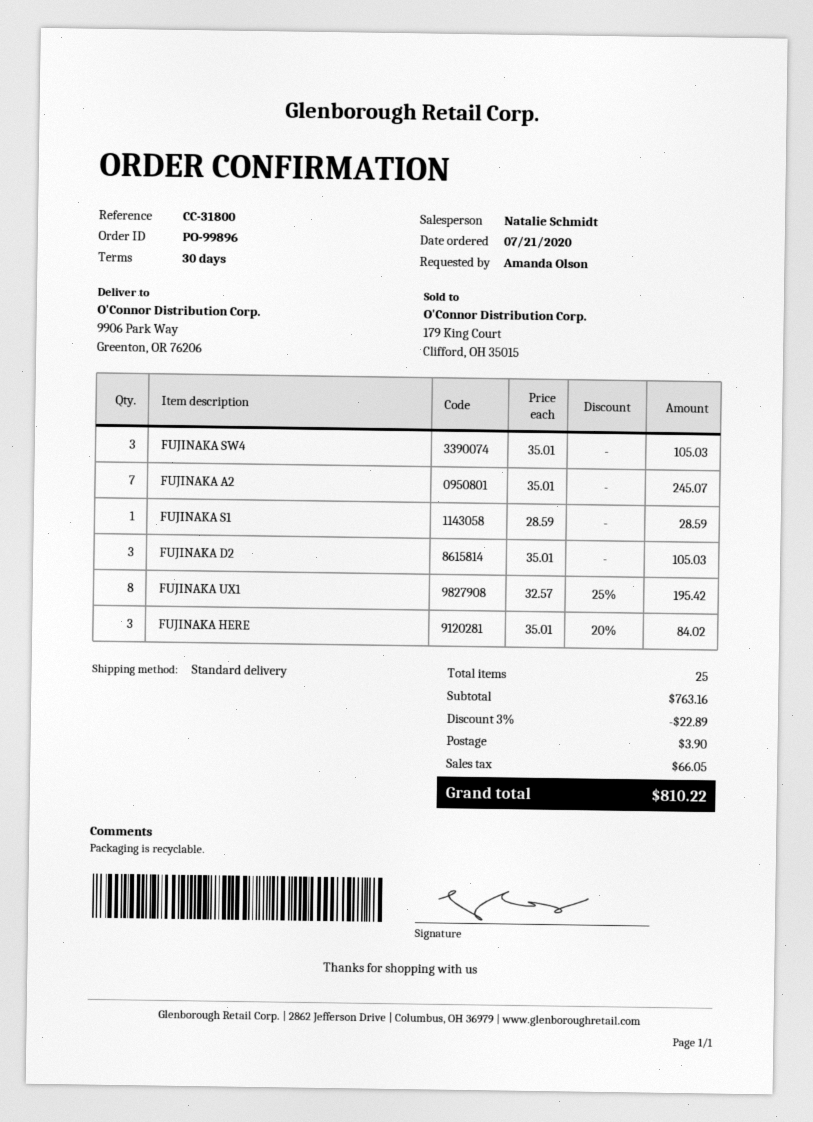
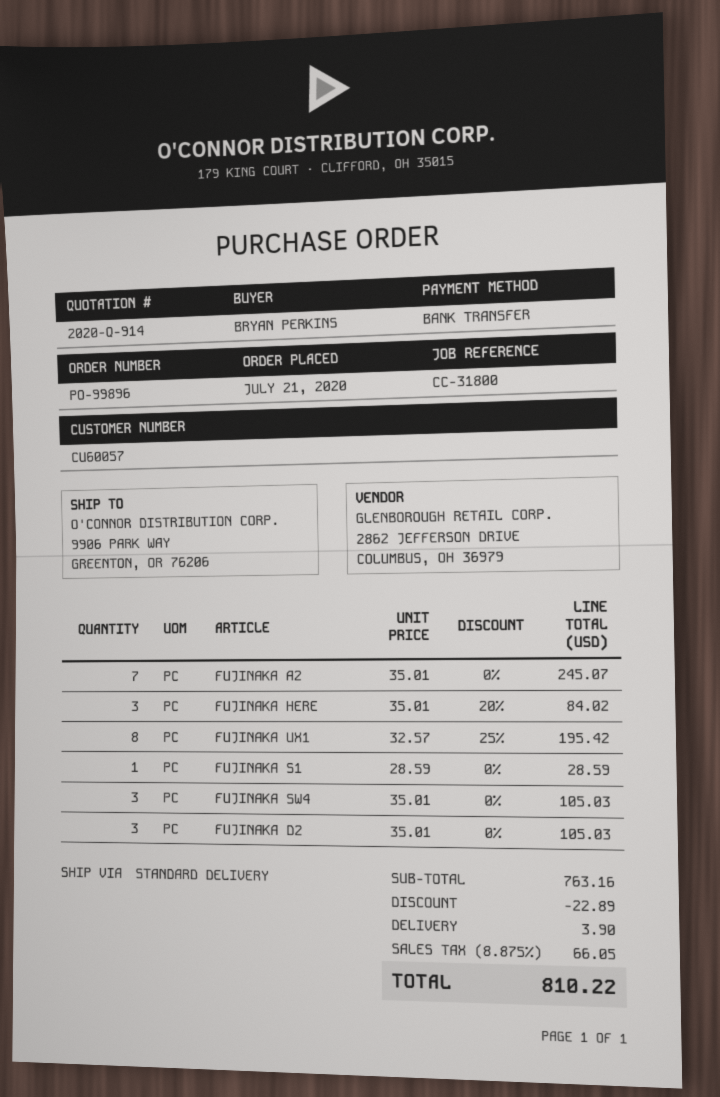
ordered by: Amanda Olson -> BRYAN PERKINS

